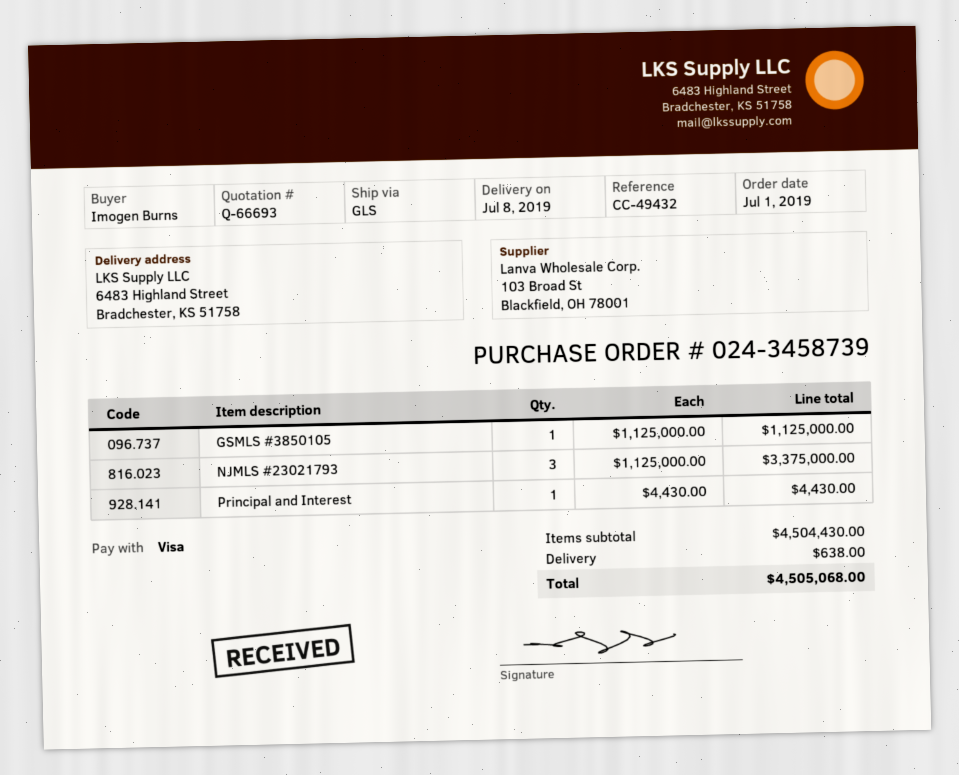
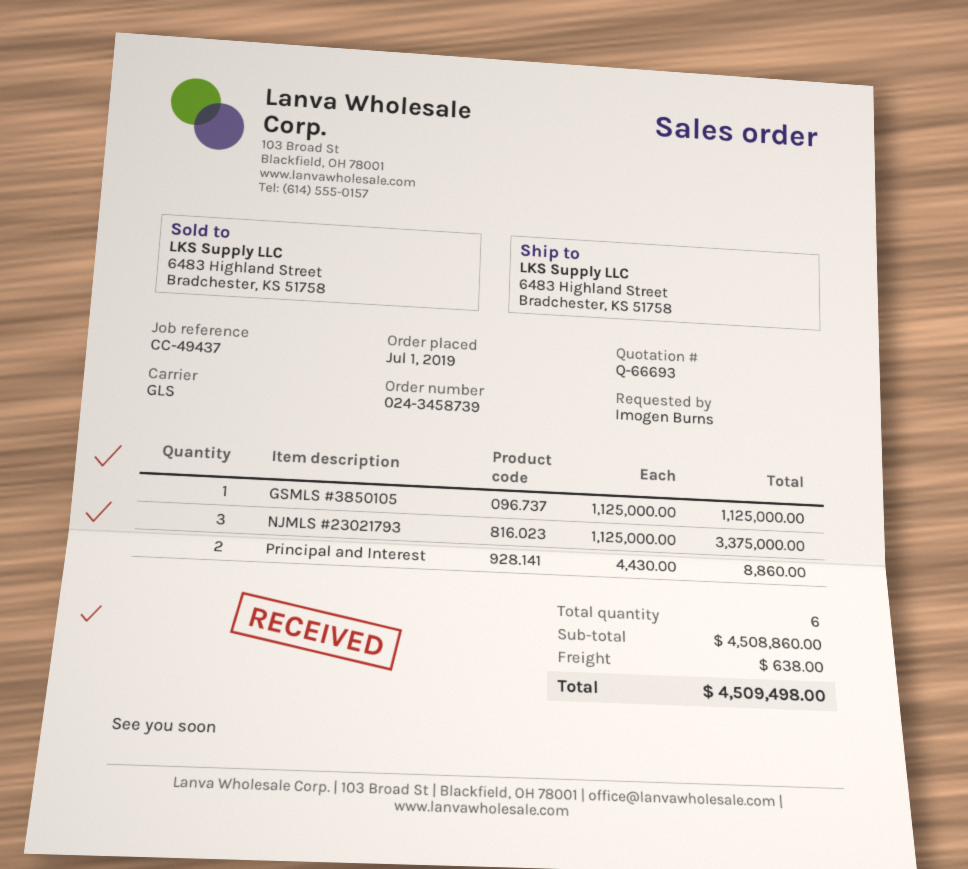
reference: CC-49432 -> CC-49437
Principal and Interest: 1 x 4430.00 = 4430.00 -> 2 x 4430.00 = 8860.00
subtotal: 4504430.00 -> 4508860.00
total: 4505068.00 -> 4509498.00

